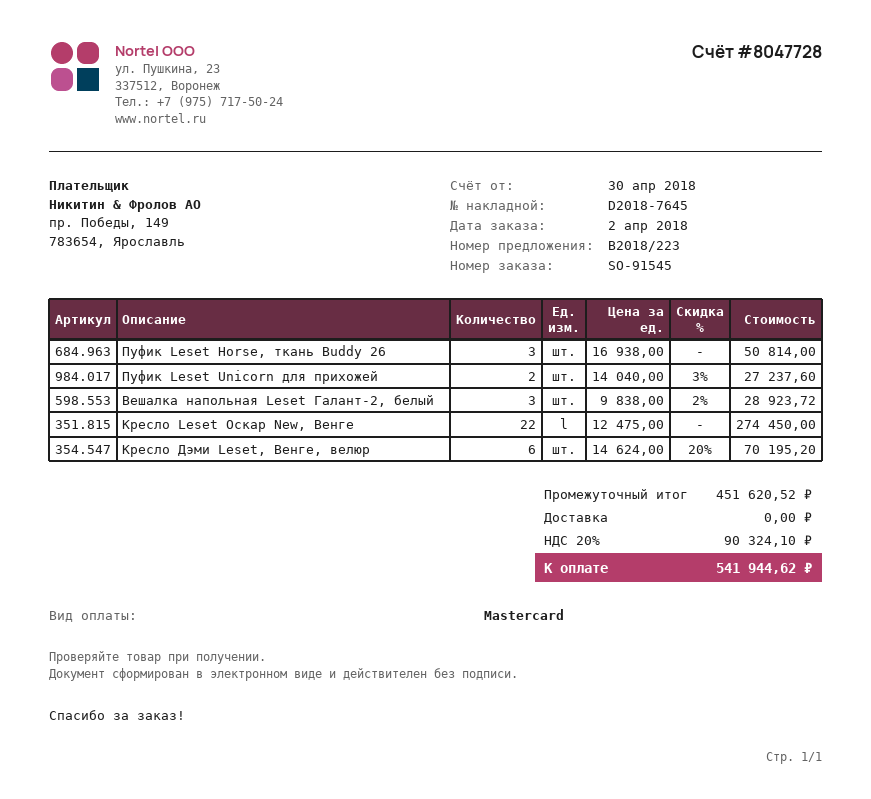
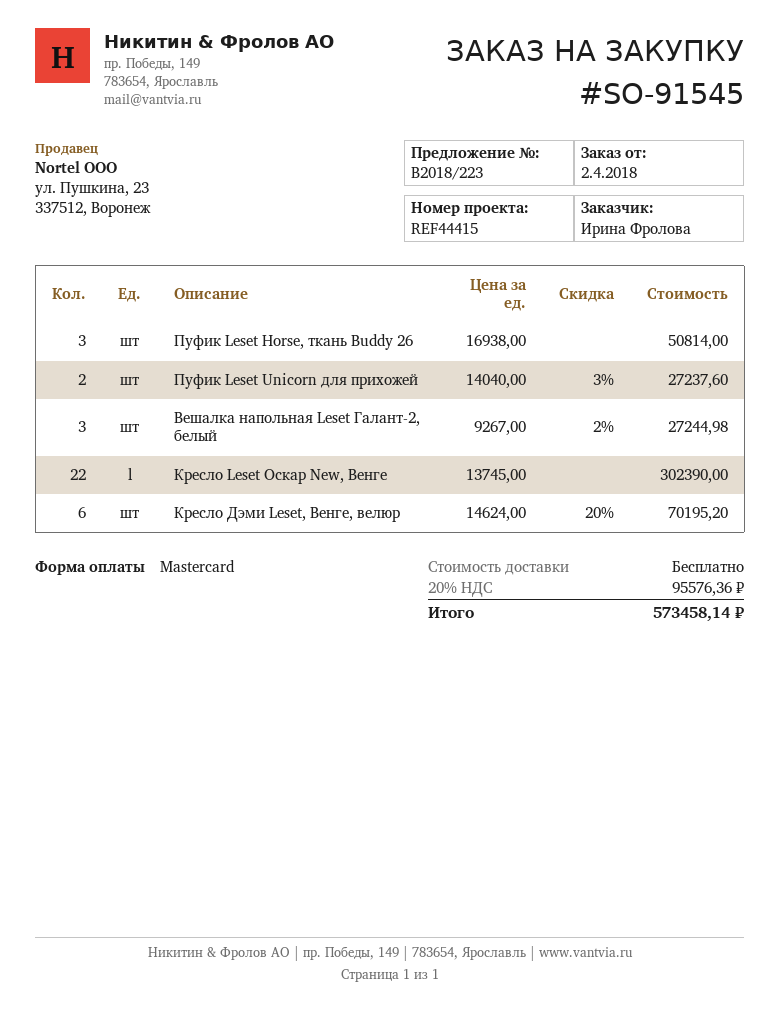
Вешалка напольная Leset Галант-2, белый: 3 x 9838.00 - 2% = 28923.72 -> 3 x 9267.00 - 2% = 27244.98
Кресло Leset Оскар New, Венге: 22 x 12475.00 = 274450.00 -> 22 x 13745.00 = 302390.00
tax: 20% = 90324.10 -> 20% = 95576.36
total: 541944.62 -> 573458.14

